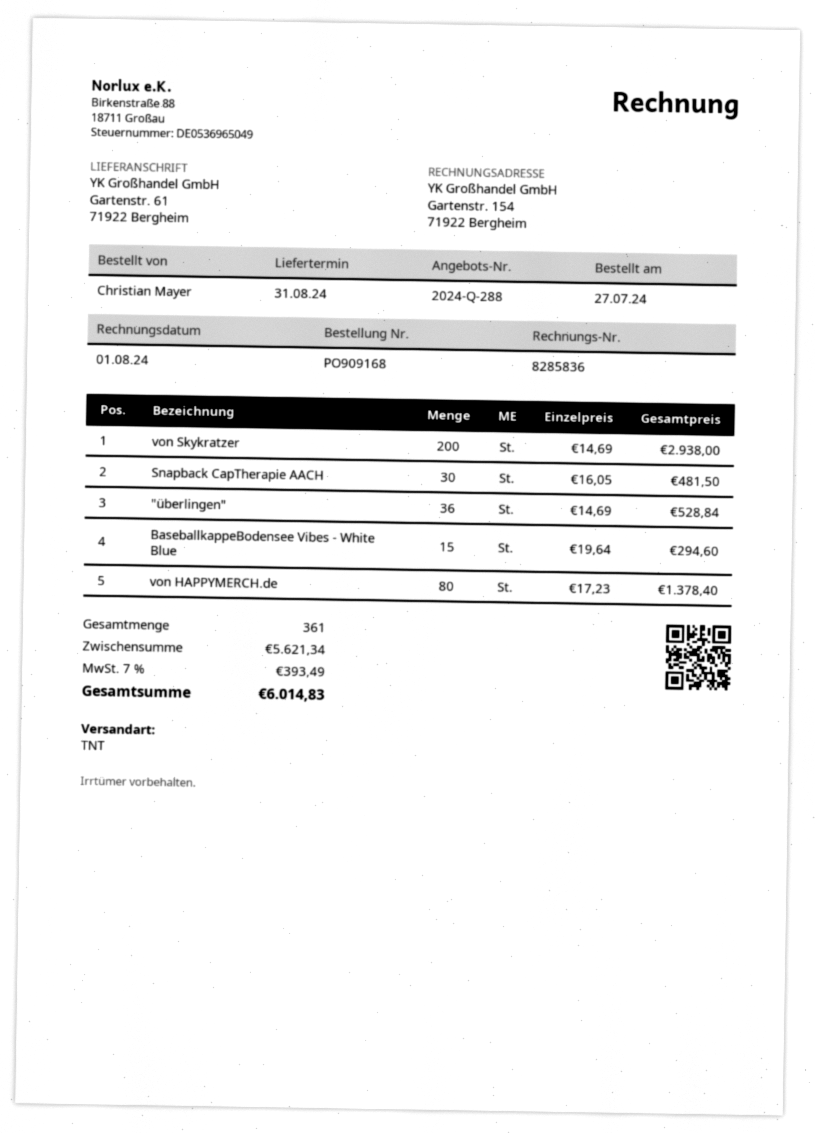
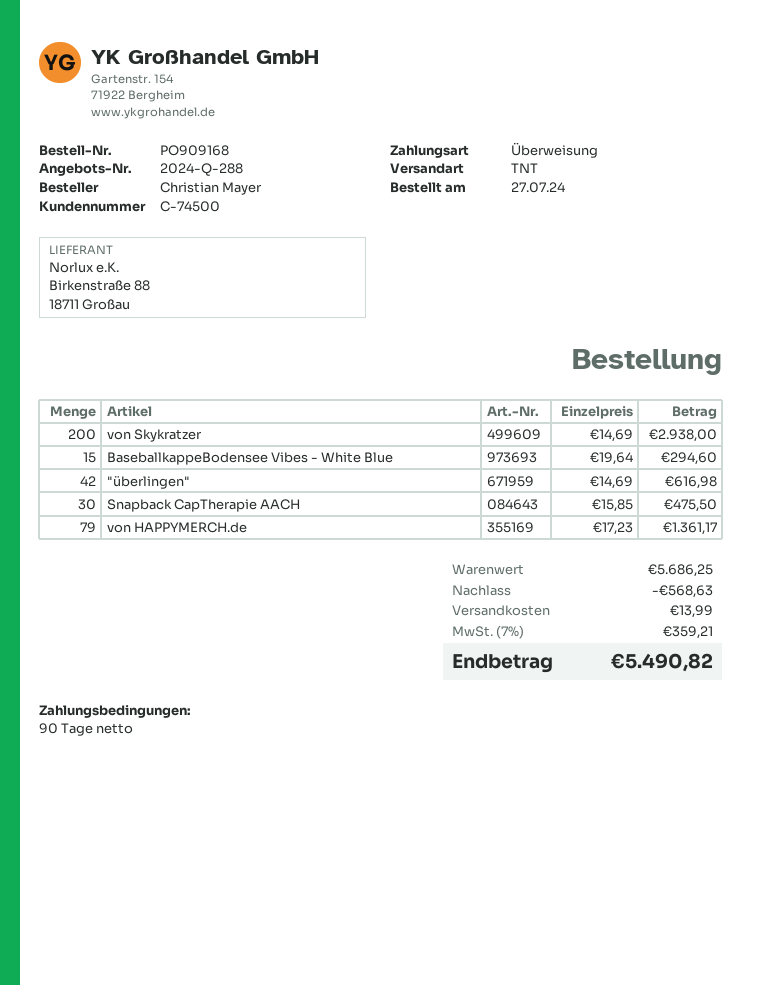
Snapback CapTherapie AACH: 30 x 16.05 = 481.50 -> 30 x 15.85 = 475.50
"überlingen": 36 x 14.69 = 528.84 -> 42 x 14.69 = 616.98
von HAPPYMERCH.de: 80 x 17.23 = 1378.40 -> 79 x 17.23 = 1361.17
subtotal: 5621.34 -> 5686.25
discount: none -> 568.63
shipping: none -> 13.99
tax: 7% = 393.49 -> 7% = 359.21
total: 6014.83 -> 5490.82

